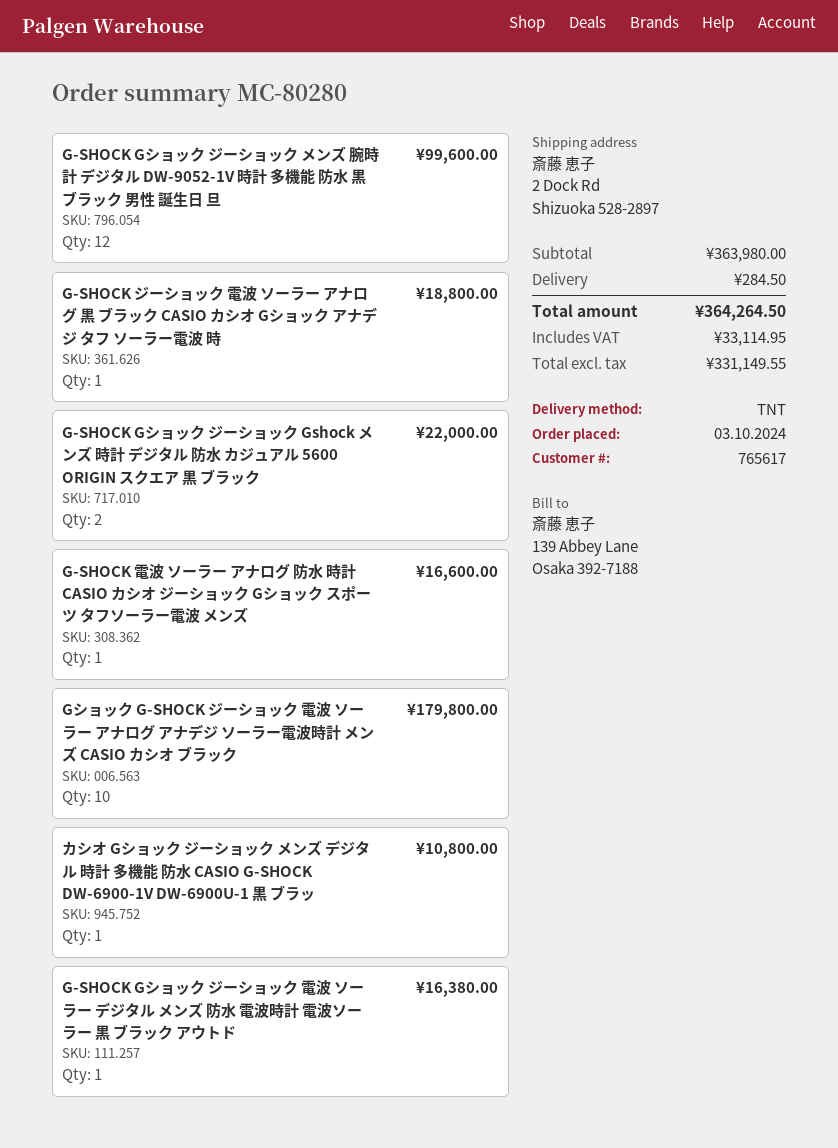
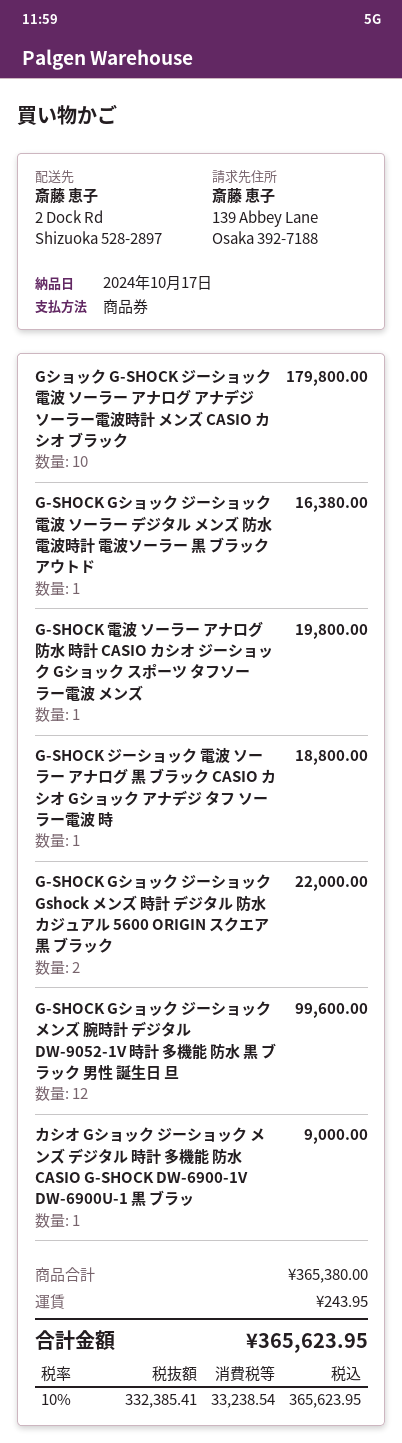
G-SHOCK 電波 ソーラー アナログ 防水 時計 CASIO カシオ ジーショック Gショック スポーツ タフソーラー電波 メンズ: 1 for 16600.00 -> 1 for 19800.00
カシオ Gショック ジーショック メンズ デジタル 時計 多機能 防水 CASIO G-SHOCK DW-6900-1V DW-6900U-1 黒 ブラッ: 1 for 10800.00 -> 1 for 9000.00
subtotal: 363980.00 -> 365380.00
shipping: 284.50 -> 243.95
net: 331149.55 -> 332385.41
tax: 33114.95 -> 33238.54
total: 364264.50 -> 365623.95

